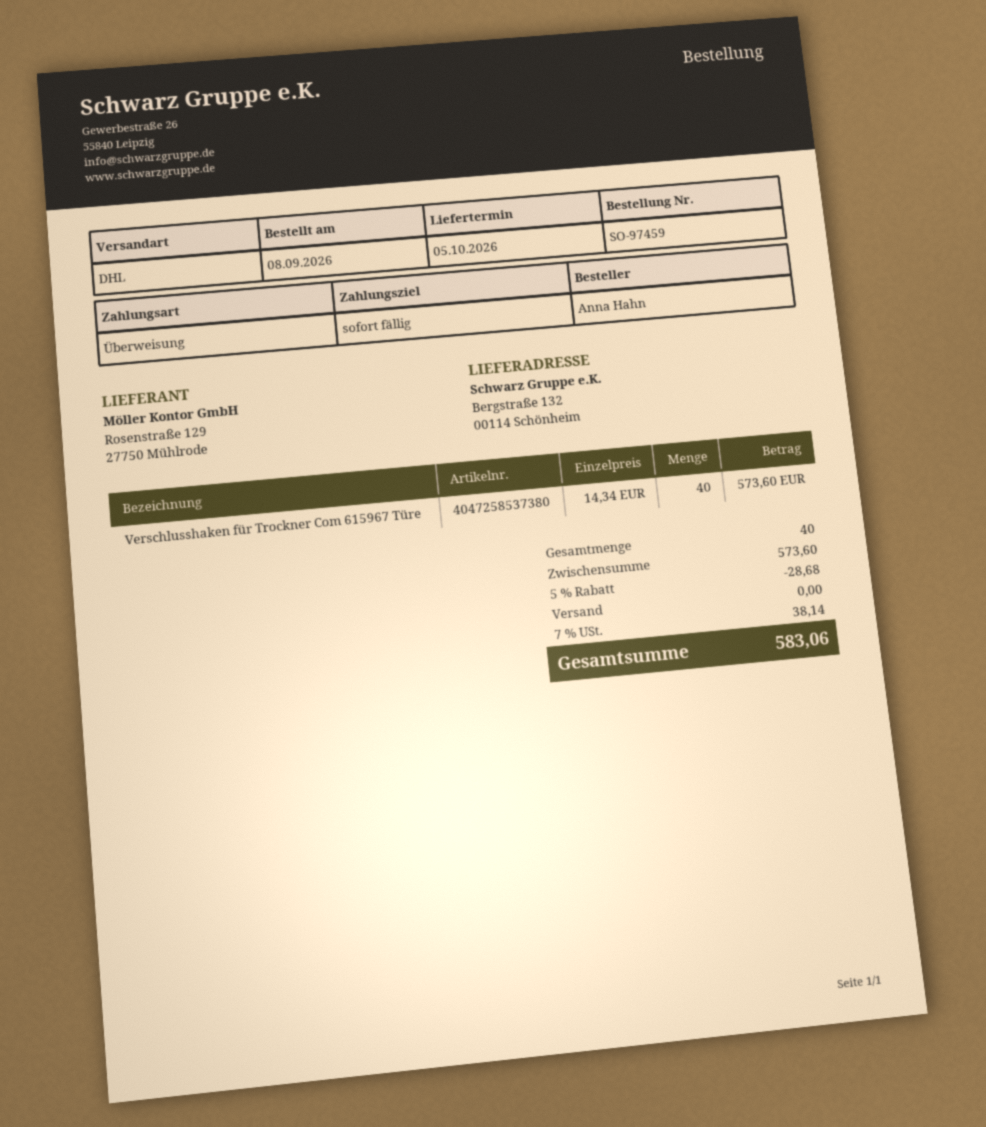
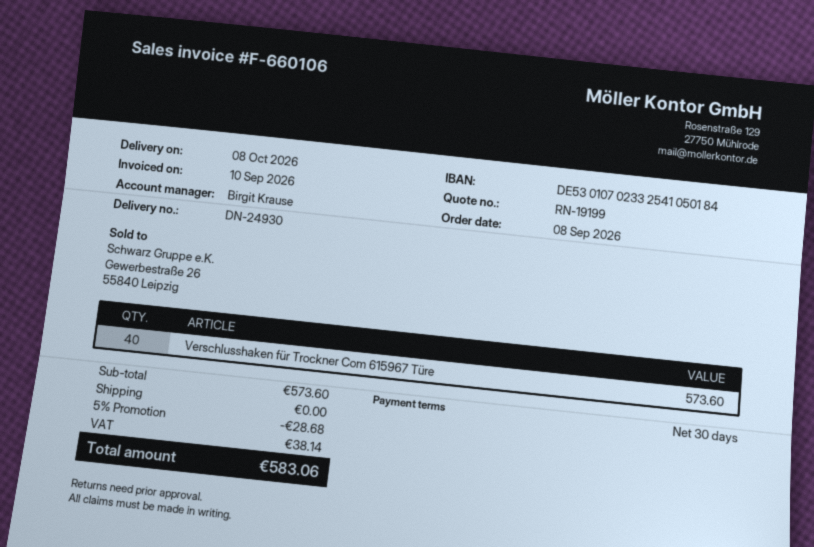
delivery date: 2026-10-05 -> 2026-10-08
payment terms: on receipt -> 30 days

